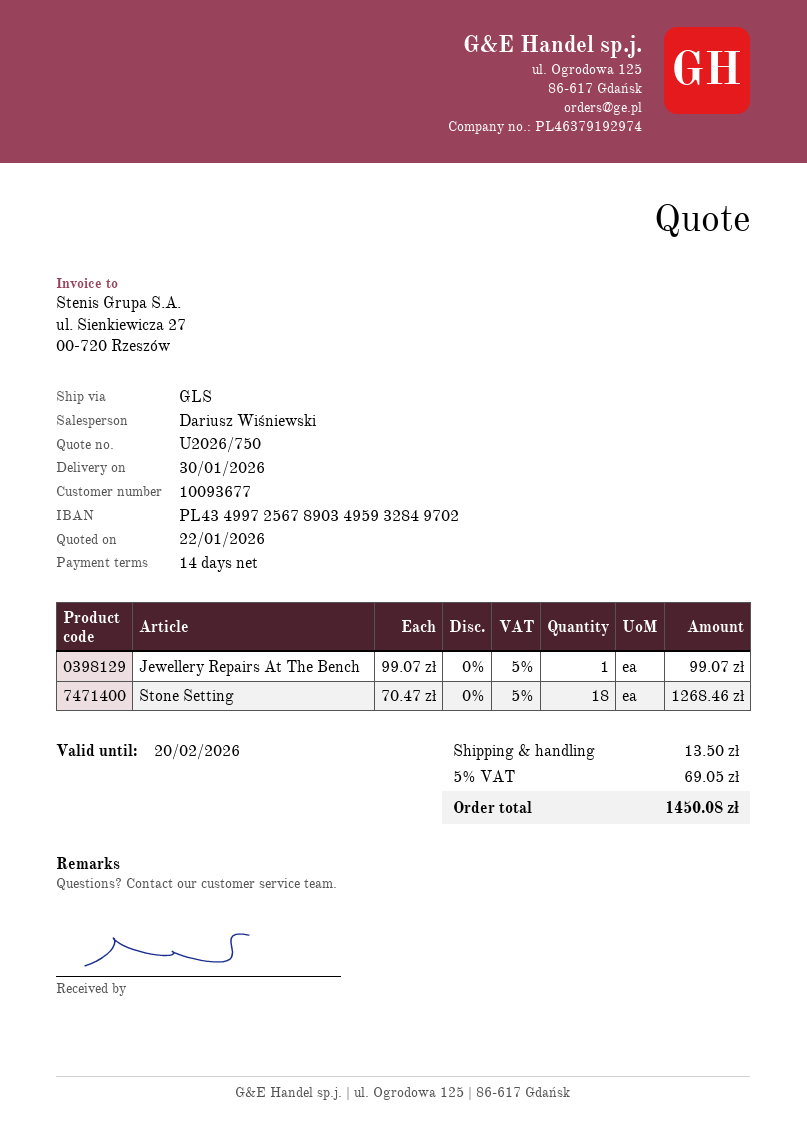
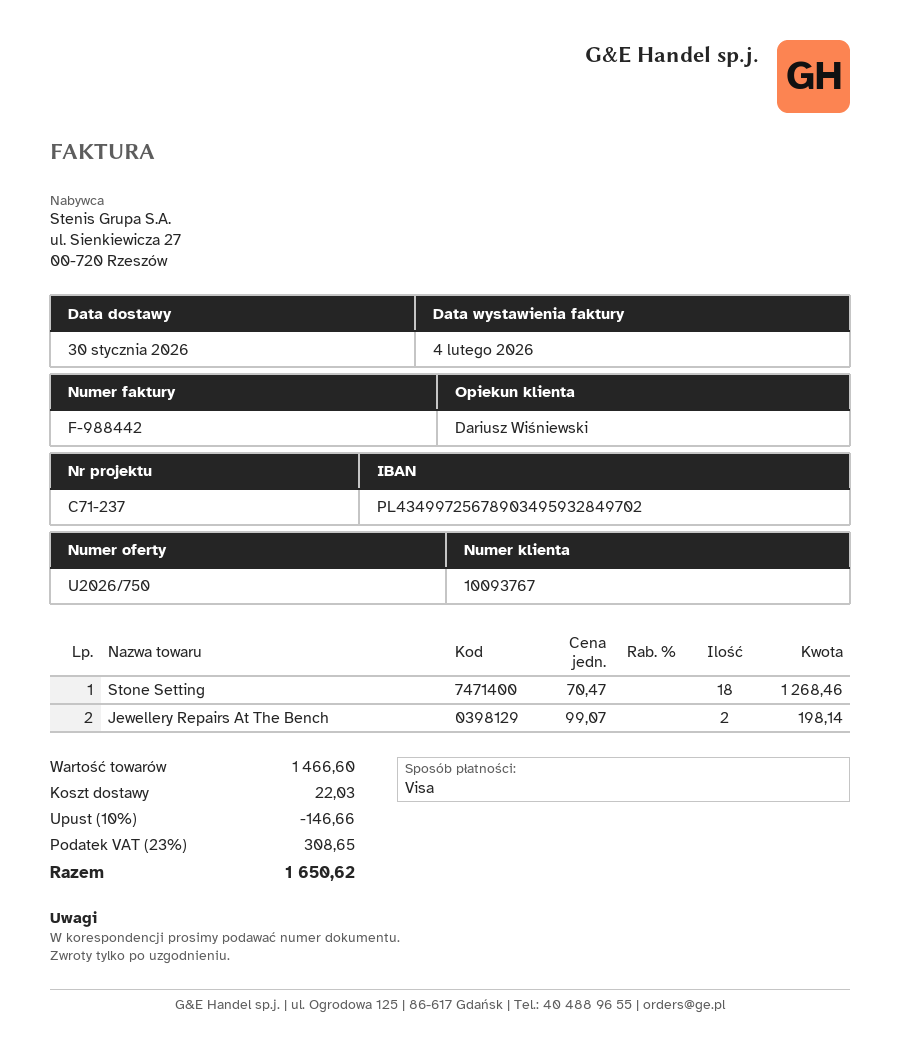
customer number: 10093677 -> 10093767
Jewellery Repairs At The Bench: 1 x 99.07 = 99.07 -> 2 x 99.07 = 198.14
discount: none -> 10% = 146.66
shipping: 13.50 -> 22.03
tax: 5% = 69.05 -> 23% = 308.65
total: 1450.08 -> 1650.62

